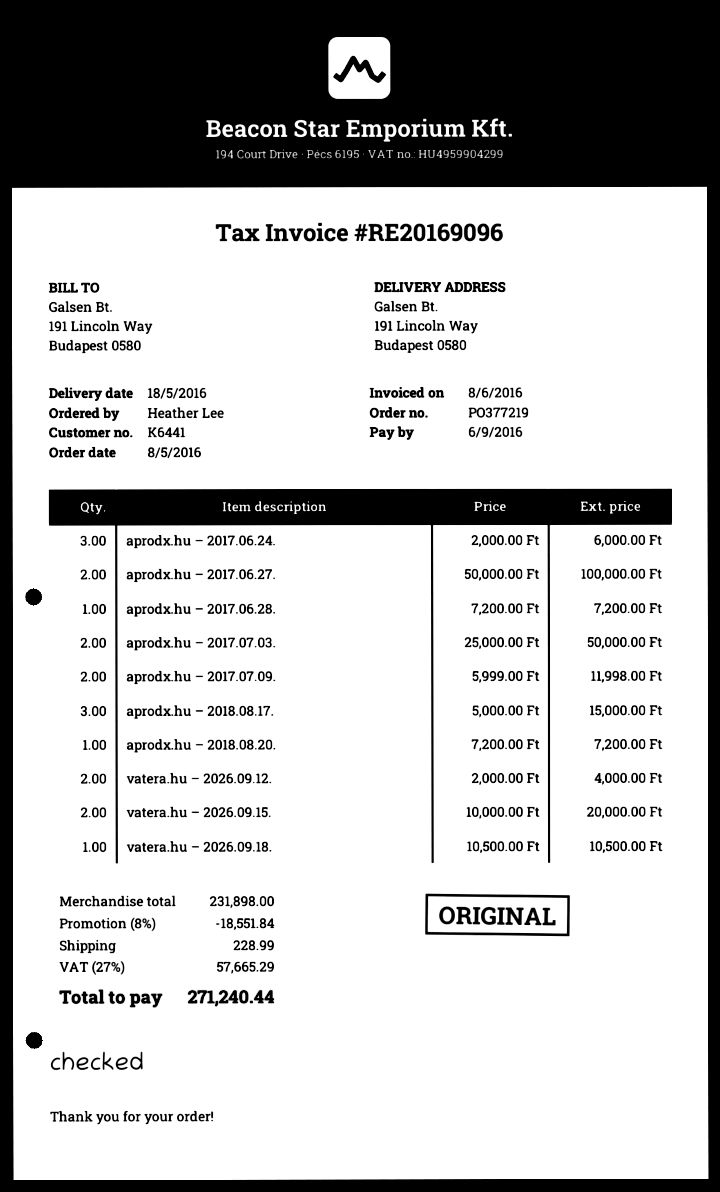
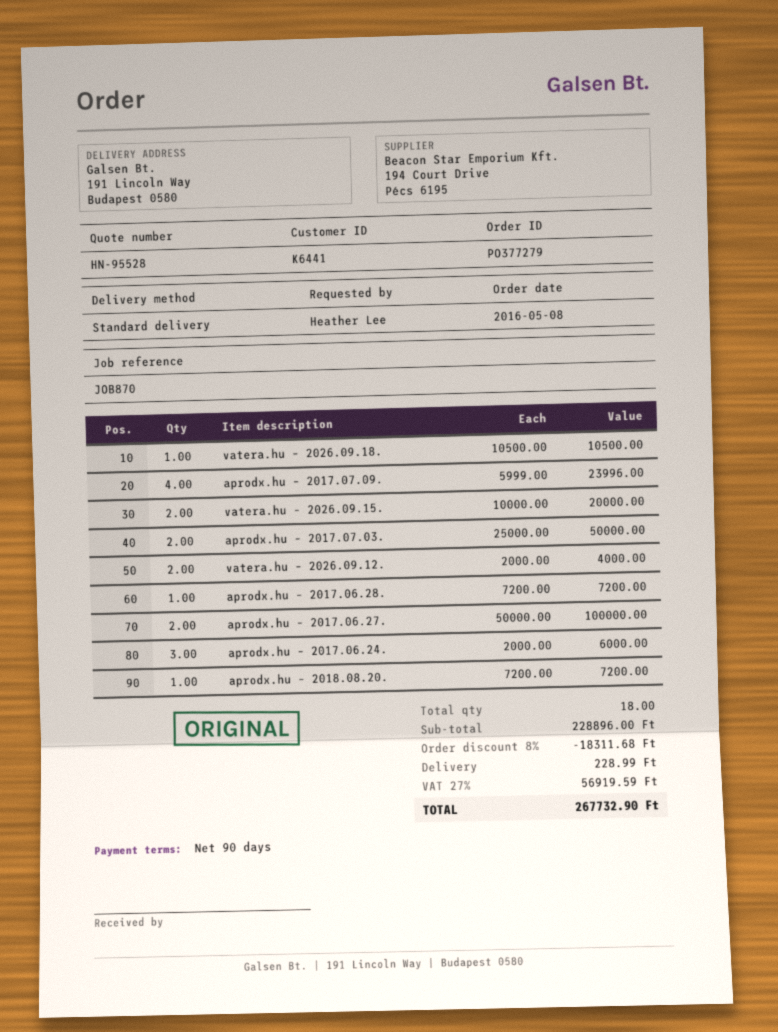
order number: PO377219 -> PO377279
aprodx.hu – 2017.07.09.: 2 x 5999.00 = 11998.00 -> 4 x 5999.00 = 23996.00
aprodx.hu – 2018.08.17.: 3 x 5000.00 = 15000.00 -> none
subtotal: 231898.00 -> 228896.00
discount: 8% = 18551.84 -> 8% = 18311.68
tax: 27% = 57665.29 -> 27% = 56919.59
total: 271240.44 -> 267732.90

